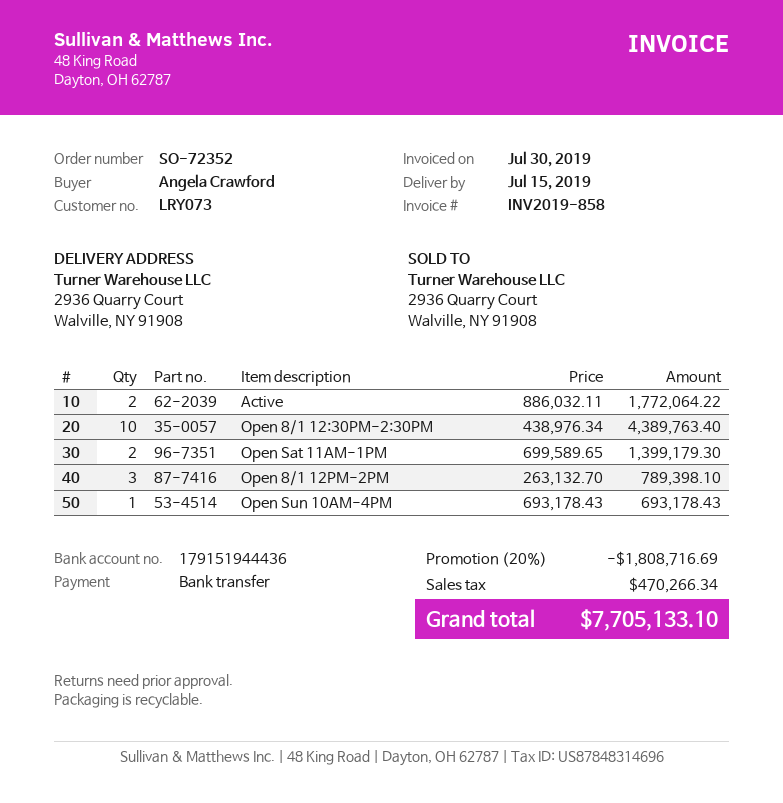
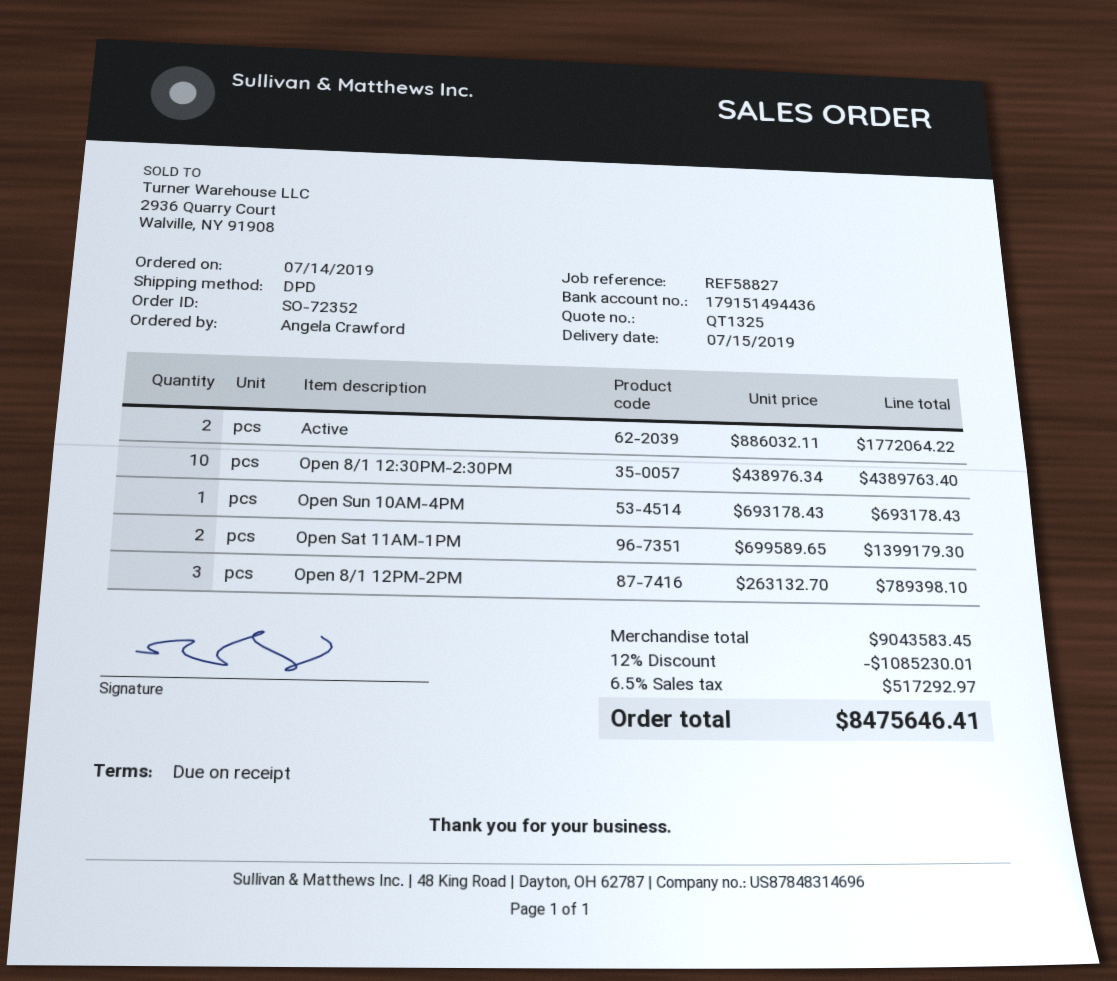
bank account: 179151944436 -> 179151494436
discount: 20% = 1808716.69 -> 12% = 1085230.01
tax: 470266.34 -> 517292.97
total: 7705133.10 -> 8475646.41

